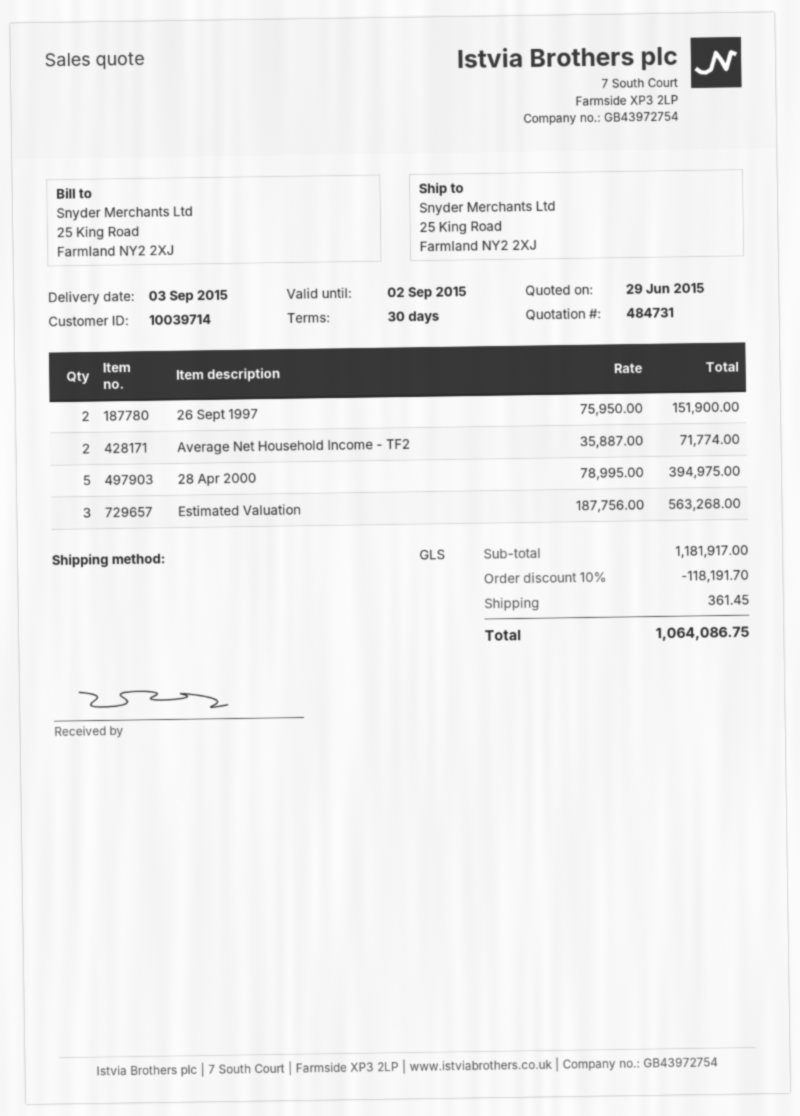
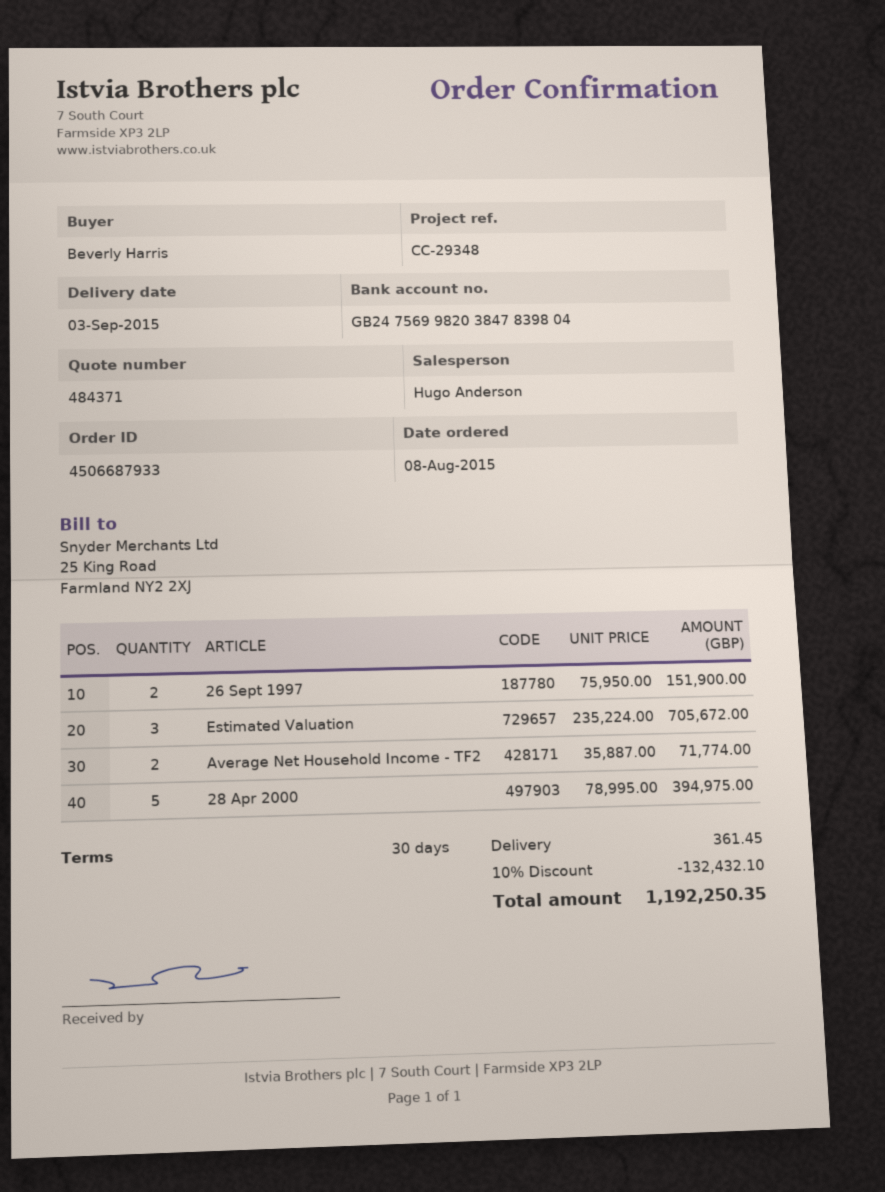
quote number: 484731 -> 484371
Estimated Valuation: 3 x 187756.00 = 563268.00 -> 3 x 235224.00 = 705672.00
discount: 10% = 118191.70 -> 10% = 132432.10
total: 1064086.75 -> 1192250.35

